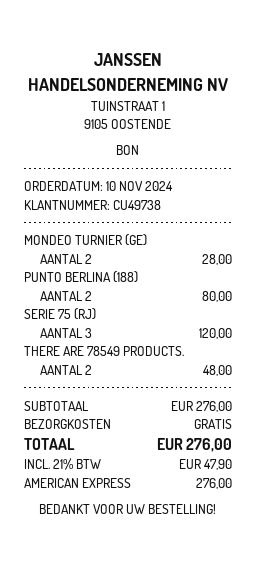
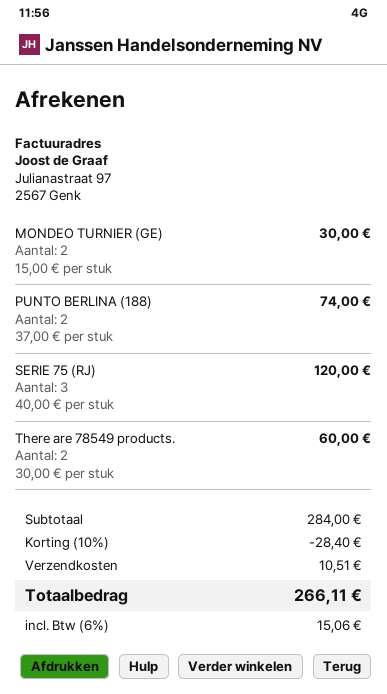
MONDEO TURNIER (GE): 2 for 28.00 -> 2 for 30.00
PUNTO BERLINA (188): 2 for 80.00 -> 2 for 74.00
THERE ARE 78549 PRODUCTS.: 2 for 48.00 -> 2 for 60.00
subtotal: 276.00 -> 284.00
discount: none -> 10% = 28.40
shipping: 0.00 -> 10.51
tax: 21% = 47.90 -> 6% = 15.06
total: 276.00 -> 266.11

